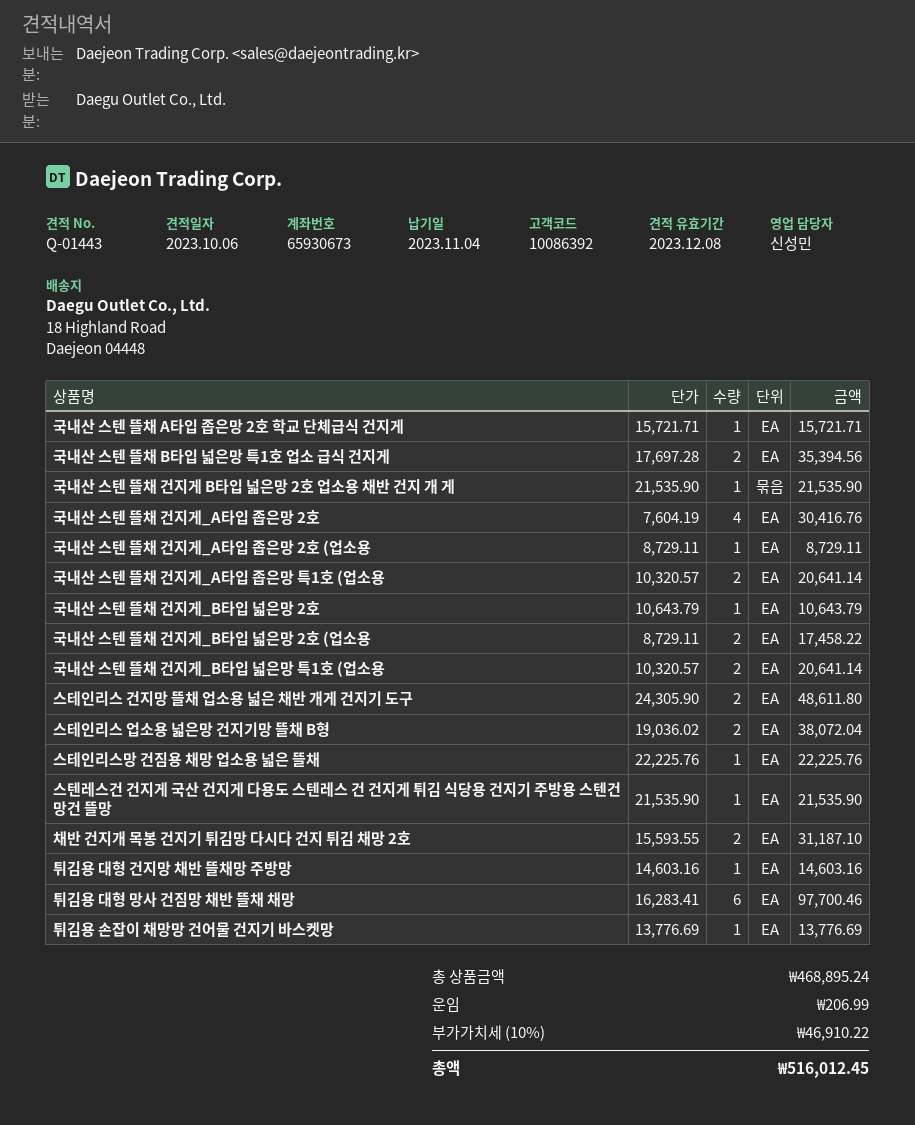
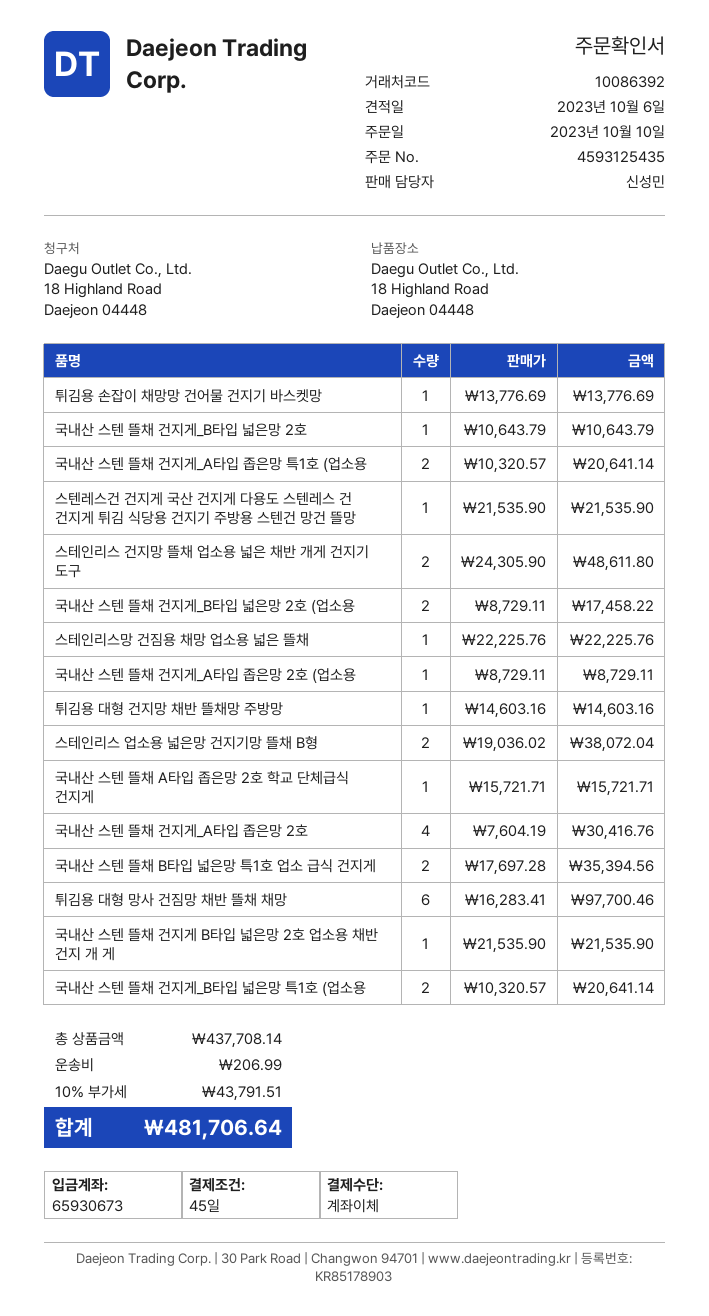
채반 건지개 목봉 건지기 튀김망 다시다 건지 튀김 채망 2호: 2 x 15593.55 = 31187.10 -> none
subtotal: 468895.24 -> 437708.14
tax: 10% = 46910.22 -> 10% = 43791.51
total: 516012.45 -> 481706.64

